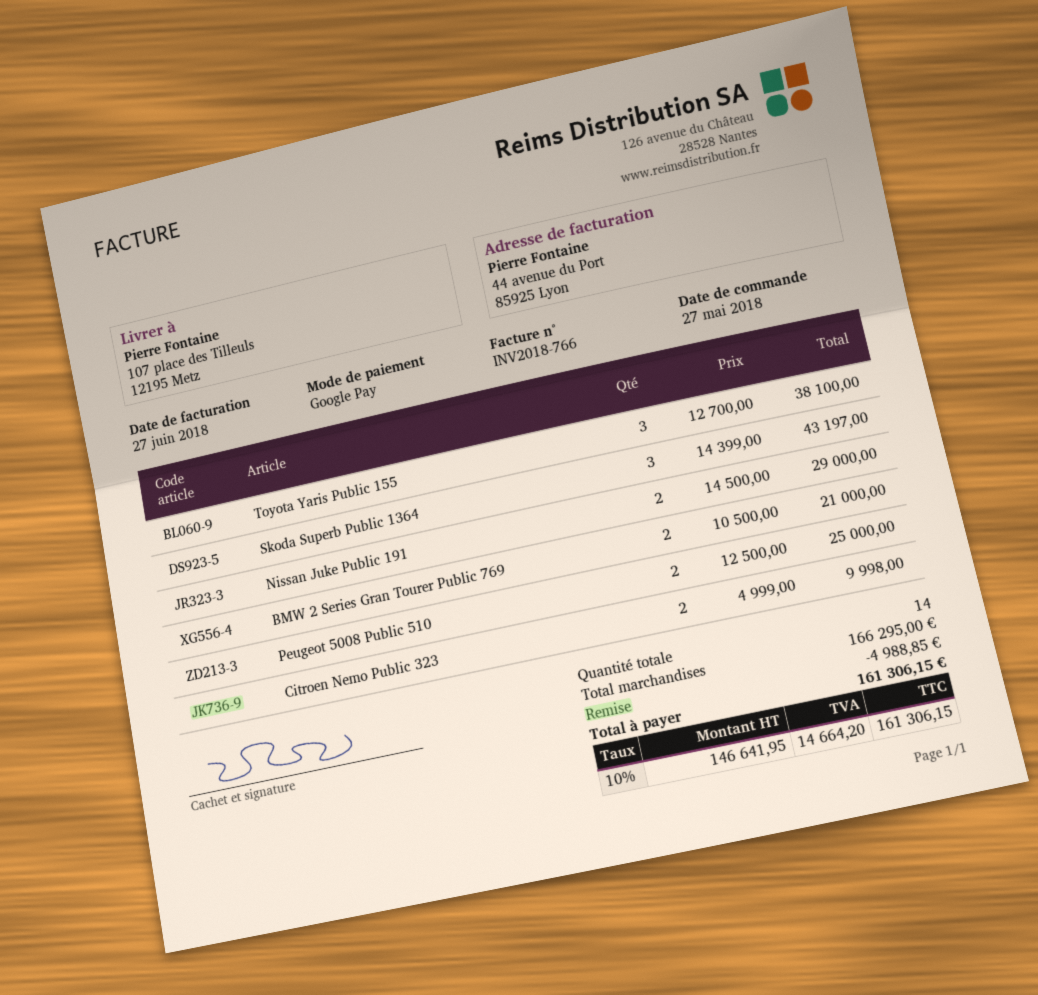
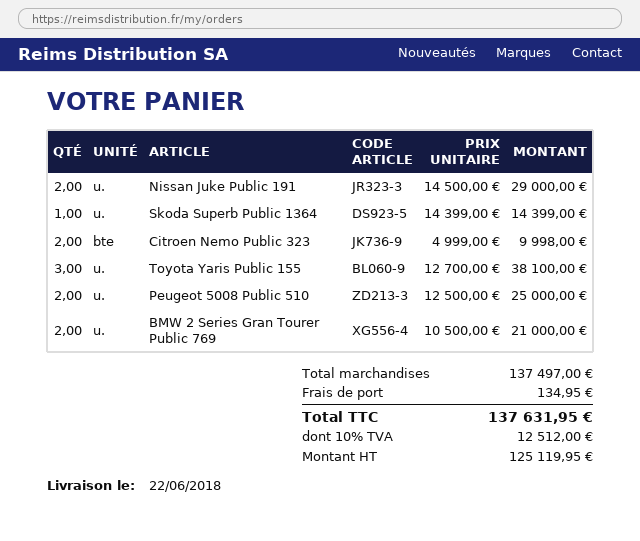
Skoda Superb Public 1364: 3 x 14399.00 = 43197.00 -> 1 x 14399.00 = 14399.00
subtotal: 166295.00 -> 137497.00
discount: 4988.85 -> none
shipping: none -> 134.95
net: 146641.95 -> 125119.95
tax: 10% = 14664.20 -> 10% = 12512.00
total: 161306.15 -> 137631.95

